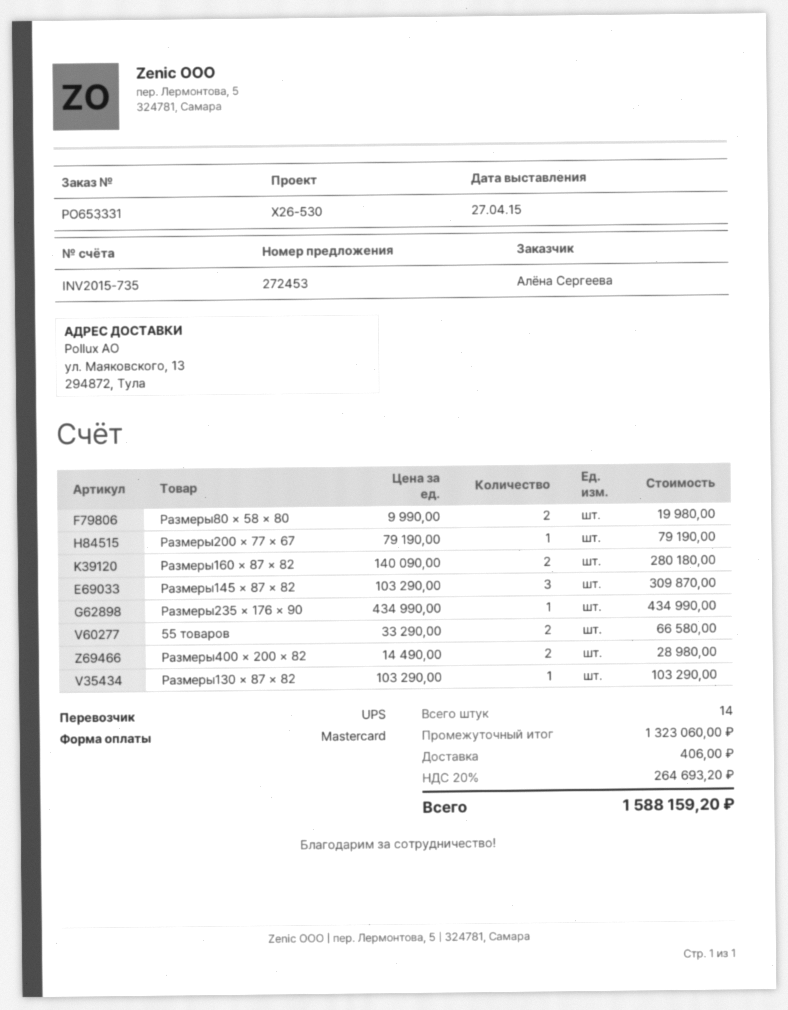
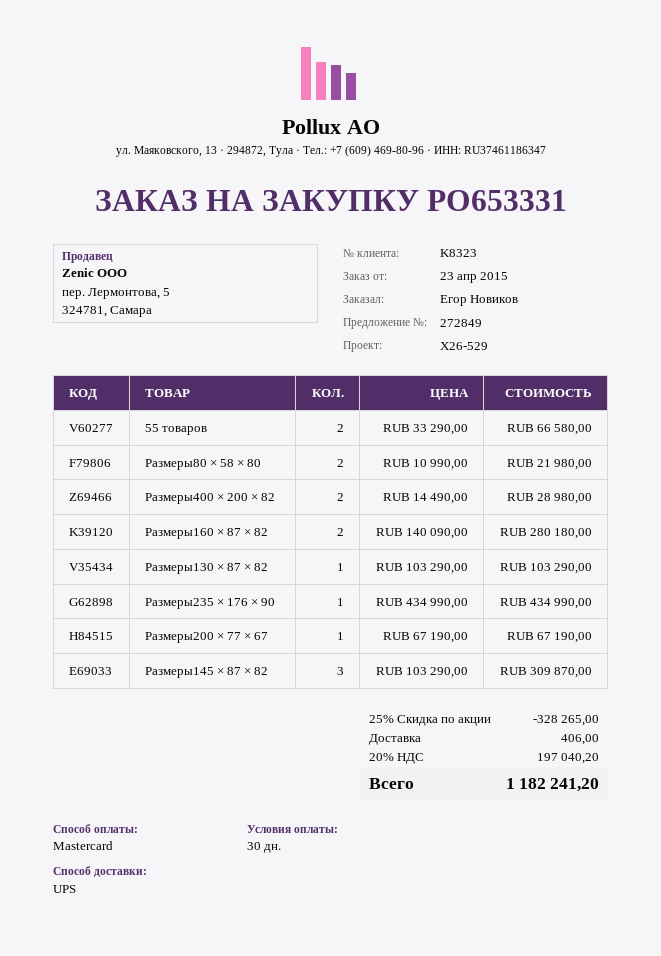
quote number: 272453 -> 272849
reference: X26-530 -> X26-529
ordered by: Алёна Сергеева -> Егор Новиков
Размеры80 × 58 × 80: 2 x 9990.00 = 19980.00 -> 2 x 10990.00 = 21980.00
Размеры200 × 77 × 67: 1 x 79190.00 = 79190.00 -> 1 x 67190.00 = 67190.00
discount: none -> 25% = 328265.00
tax: 20% = 264693.20 -> 20% = 197040.20
total: 1588159.20 -> 1182241.20

